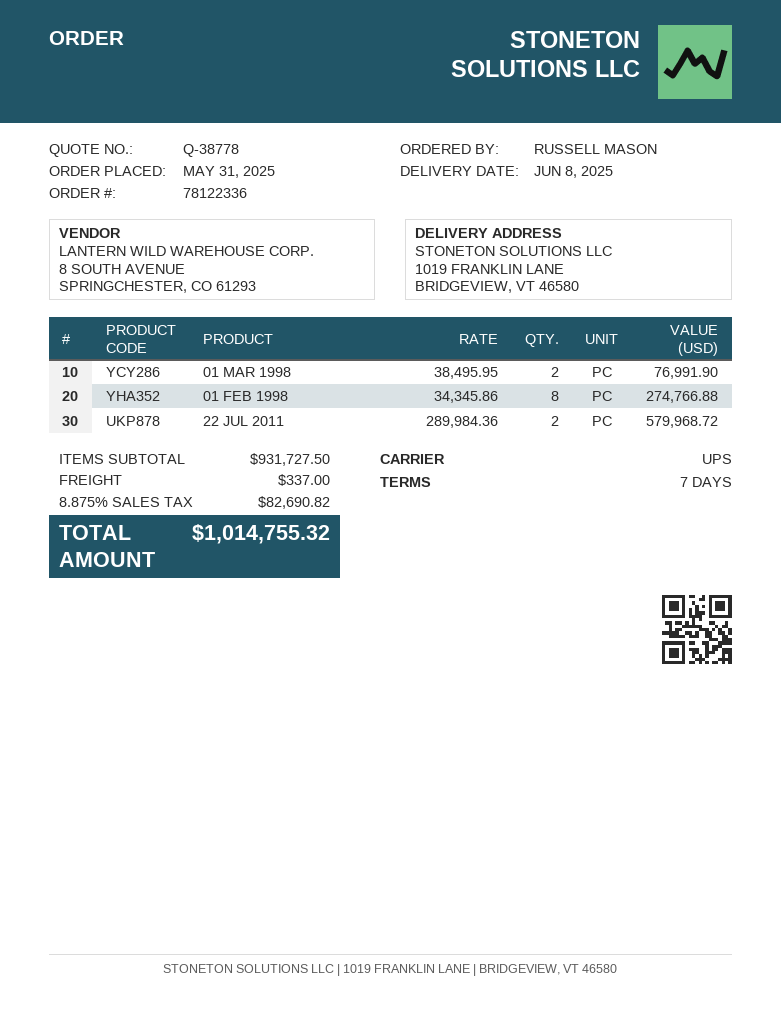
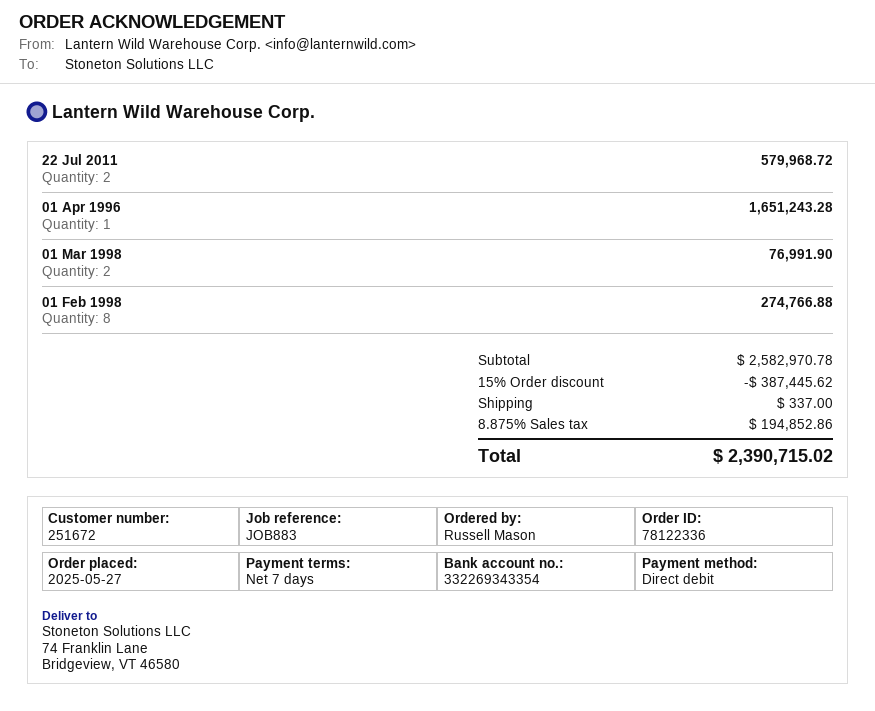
order date: 2025-05-31 -> 2025-05-27
ship to: 1019 FRANKLIN LANE, BRIDGEVIEW, VT 46580 -> 74 Franklin Lane, Bridgeview, VT 46580
01 Apr 1996: none -> 1 for 1651243.28
subtotal: 931727.50 -> 2582970.78
discount: none -> 15% = 387445.62
tax: 8.875% = 82690.82 -> 8.875% = 194852.86
total: 1014755.32 -> 2390715.02

